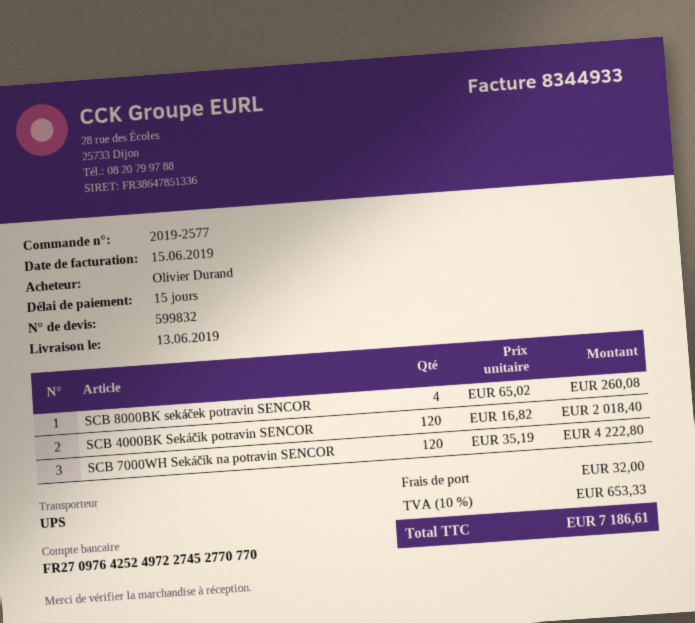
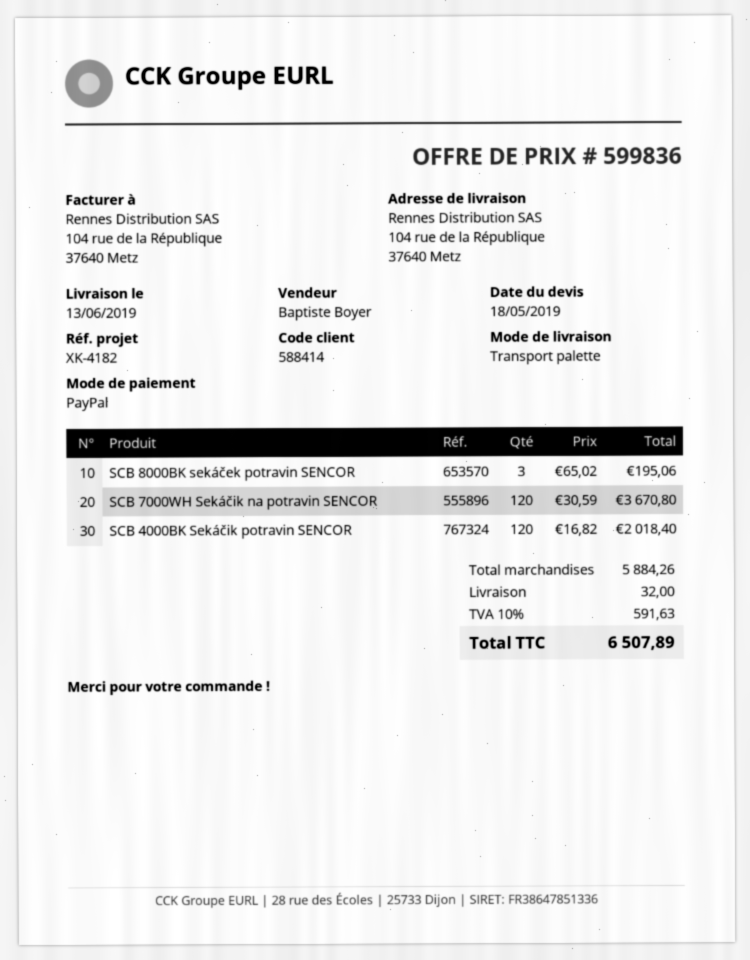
quote number: 599832 -> 599836
shipping method: UPS -> pallet freight
SCB 8000BK sekáček potravin SENCOR: 4 x 65.02 = 260.08 -> 3 x 65.02 = 195.06
SCB 7000WH Sekáčik na potravin SENCOR: 120 x 35.19 = 4222.80 -> 120 x 30.59 = 3670.80
tax: 10% = 653.33 -> 10% = 591.63
total: 7186.61 -> 6507.89

